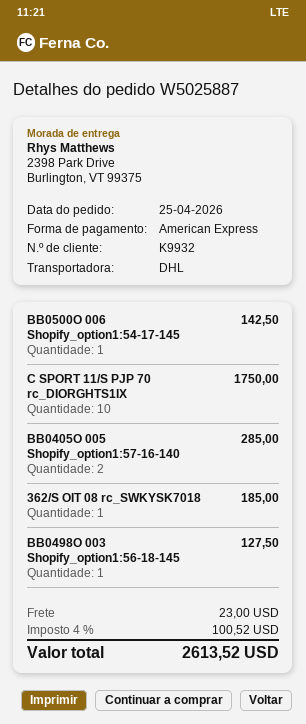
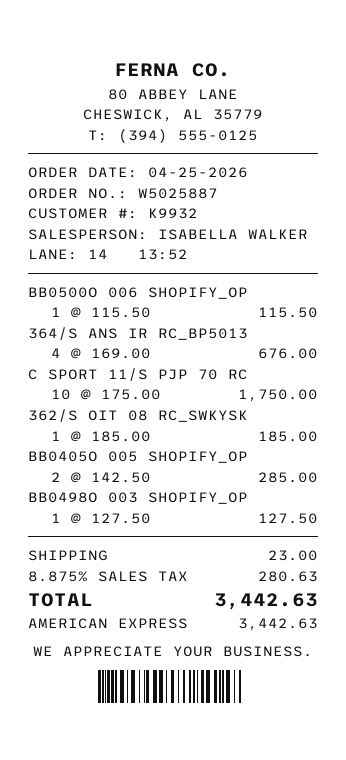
BB0500O 006 Shopify_option1:54-17-145: 1 for 142.50 -> 1 for 115.50
364/S ANS IR RC_BP5013: none -> 4 for 676.00
tax: 4% = 100.52 -> 8.875% = 280.63
total: 2613.52 -> 3442.63

